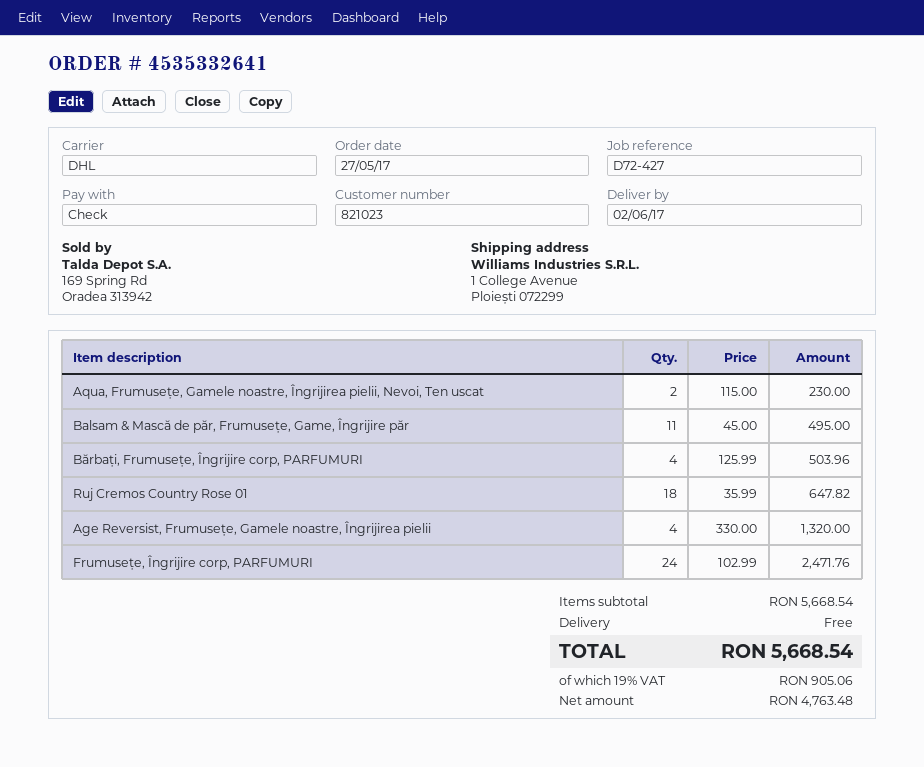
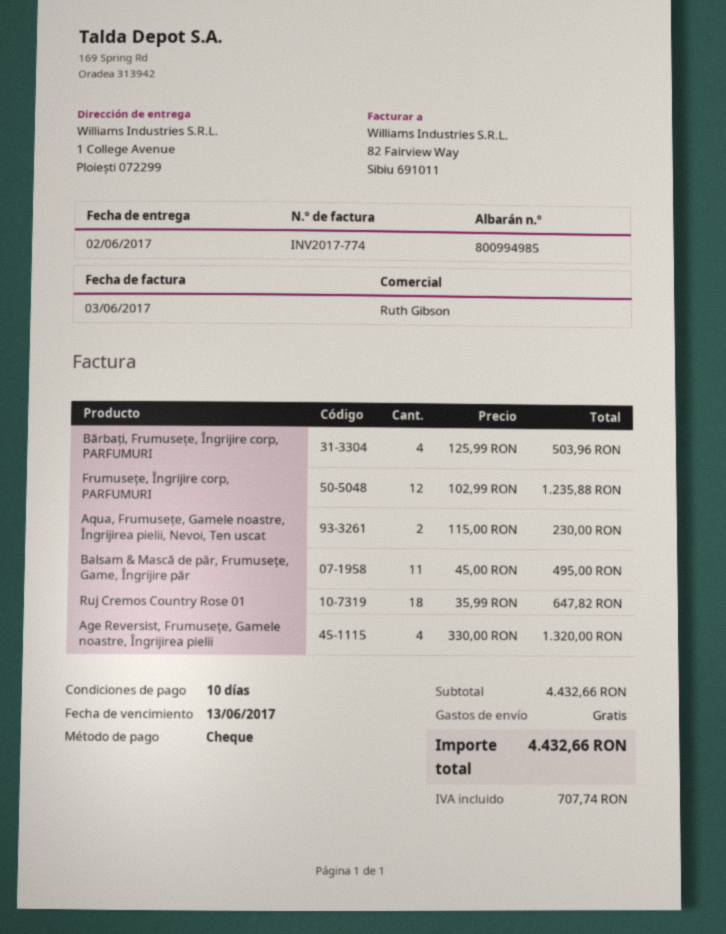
Frumusețe, Îngrijire corp, PARFUMURI: 24 x 102.99 = 2471.76 -> 12 x 102.99 = 1235.88
subtotal: 5668.54 -> 4432.66
tax: 905.06 -> 707.74
total: 5668.54 -> 4432.66

